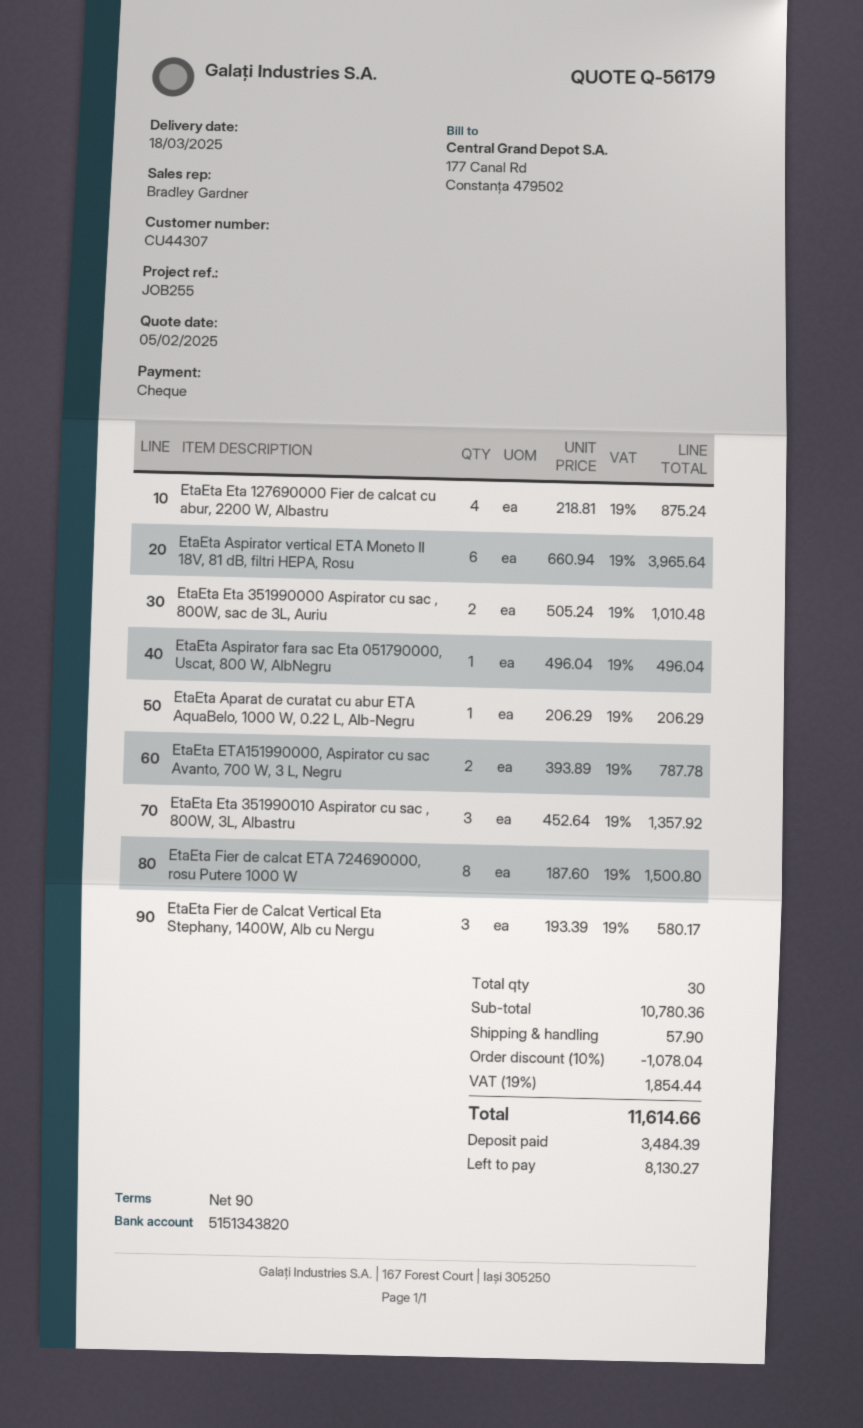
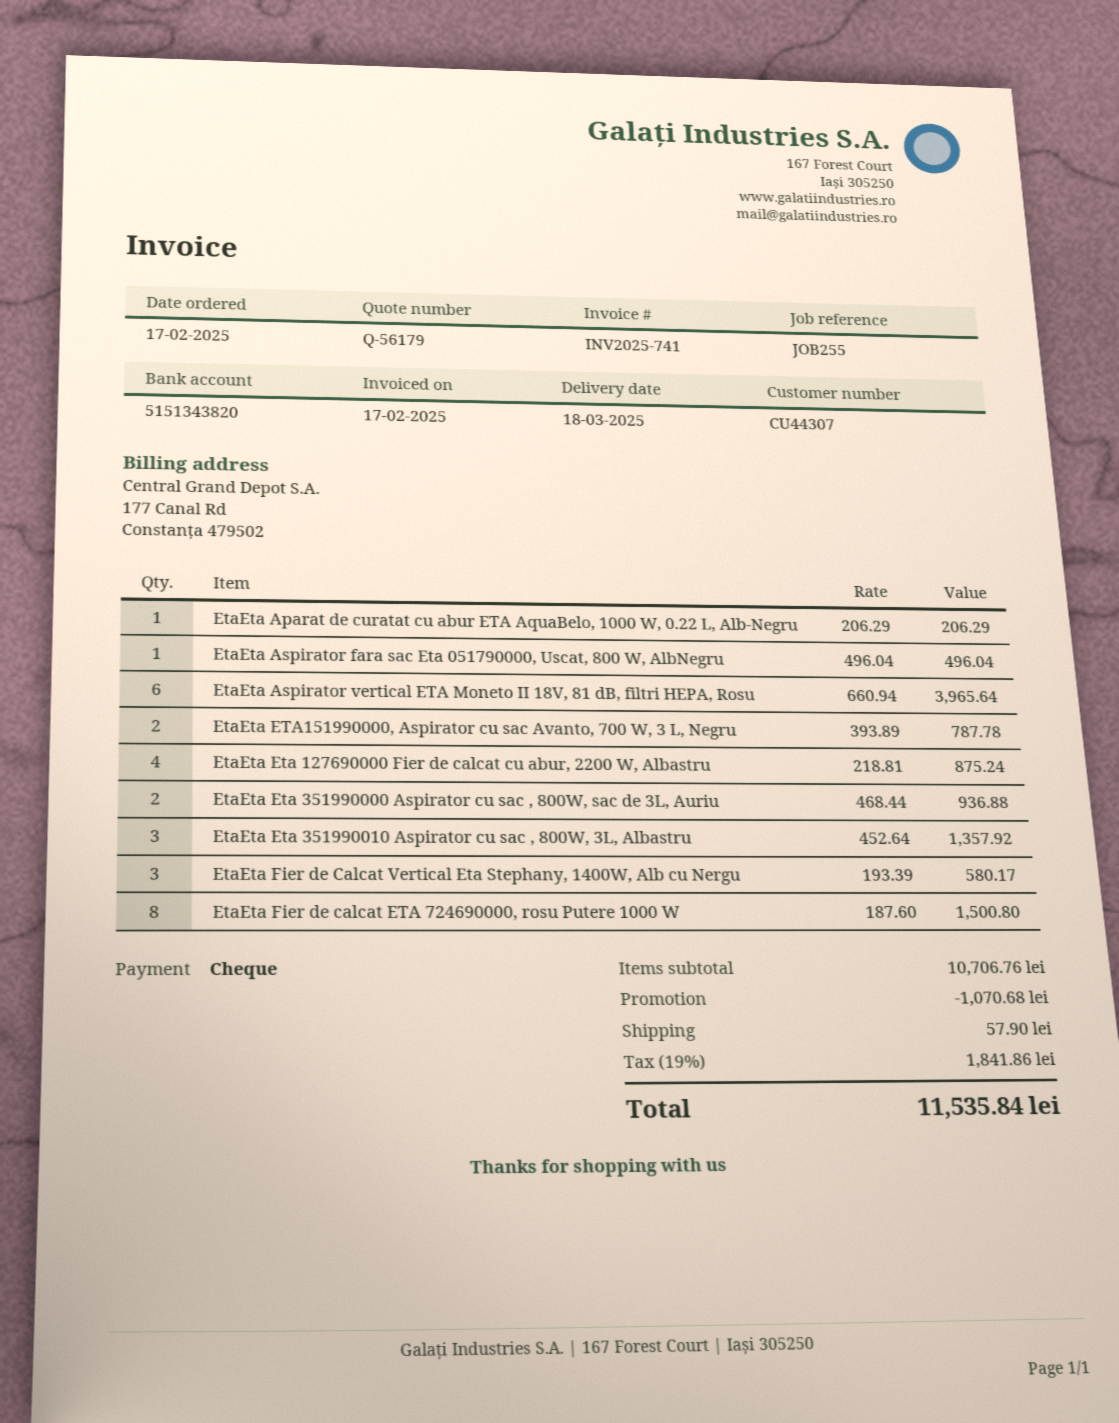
EtaEta Eta 351990000 Aspirator cu sac , 800W, sac de 3L, Auriu: 2 x 505.24 = 1010.48 -> 2 x 468.44 = 936.88
subtotal: 10780.36 -> 10706.76
discount: 1078.04 -> 1070.68
tax: 19% = 1854.44 -> 19% = 1841.86
total: 11614.66 -> 11535.84

